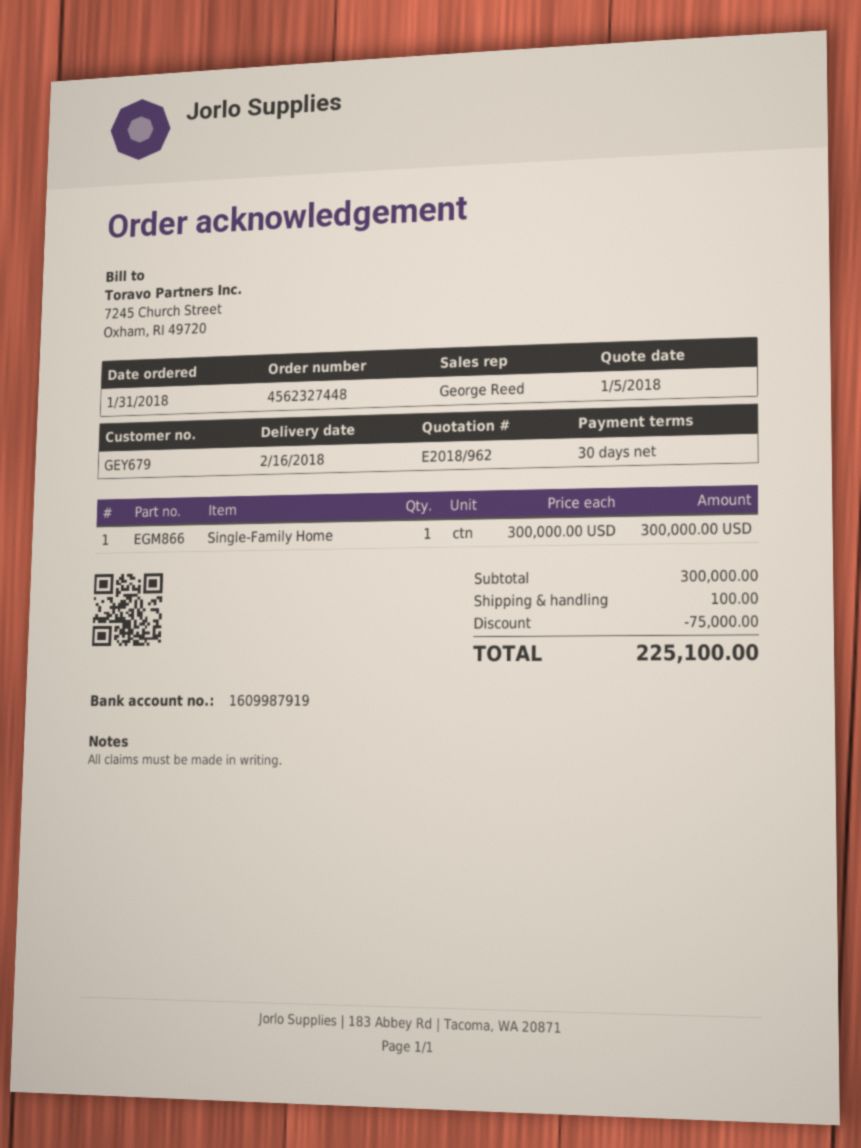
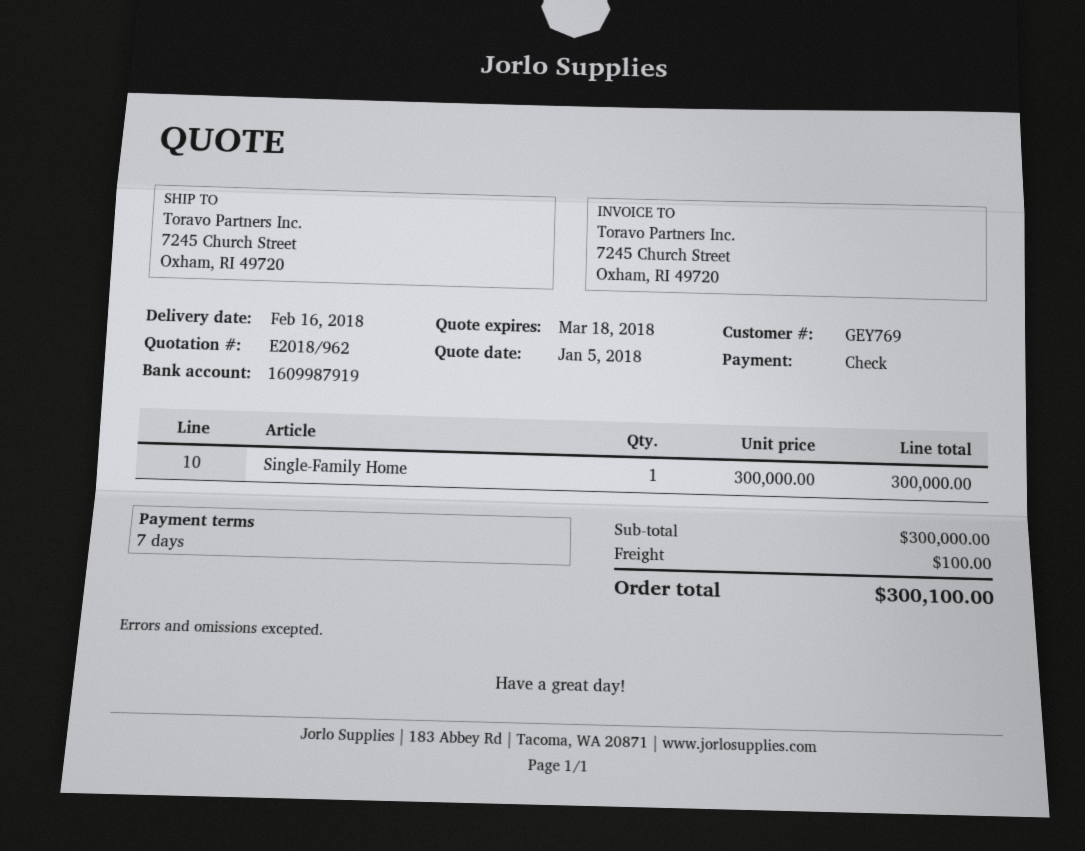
payment terms: 30 days -> 7 days
customer number: GEY679 -> GEY769
discount: 75000.00 -> none
total: 225100.00 -> 300100.00

